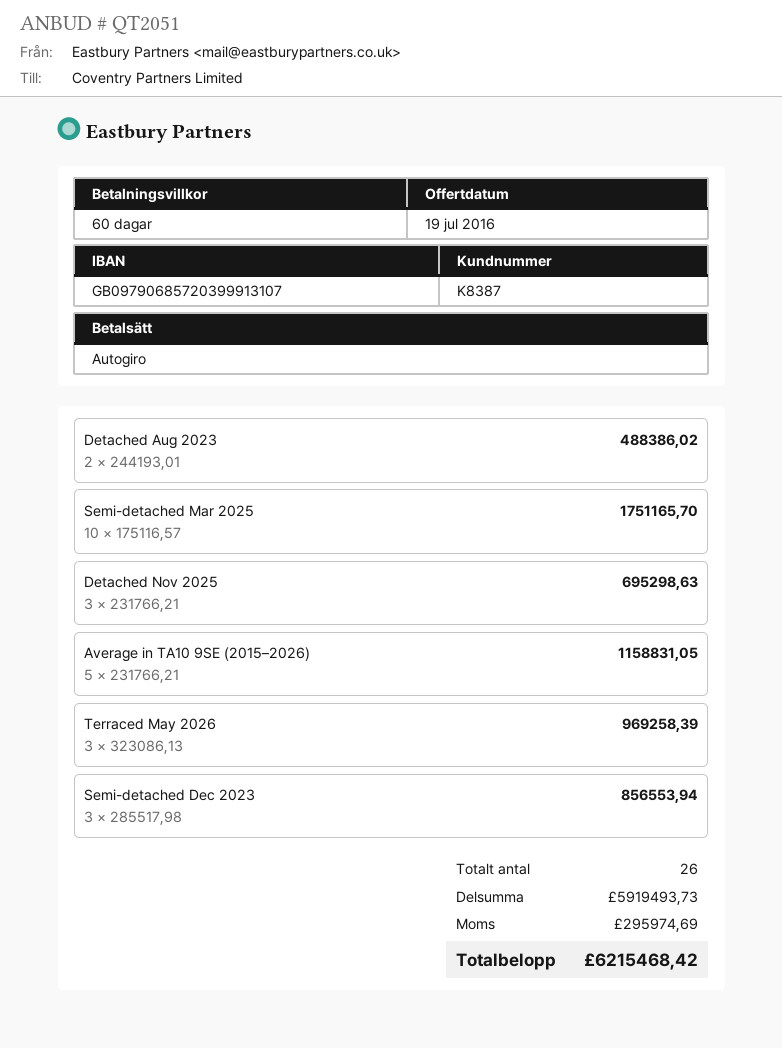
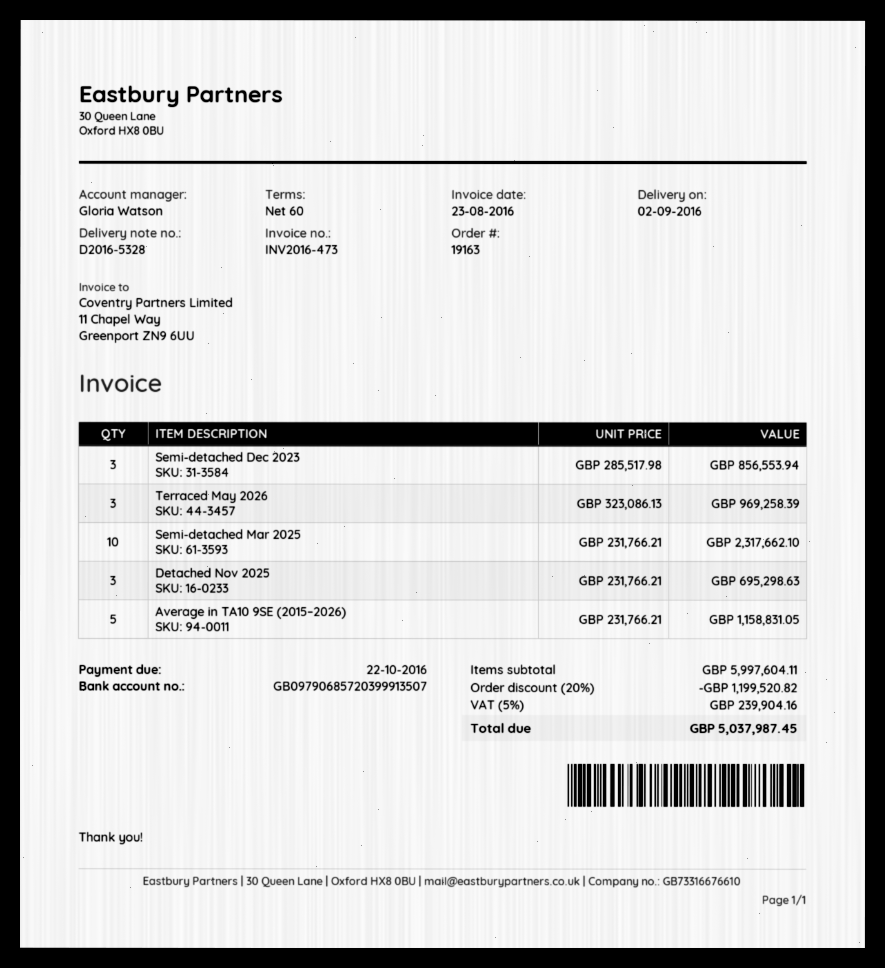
bank account: GB09790685720399913107 -> GB09790685720399913507
Detached Aug 2023: 2 x 244193.01 = 488386.02 -> none
Semi-detached Mar 2025: 10 x 175116.57 = 1751165.70 -> 10 x 231766.21 = 2317662.10
subtotal: 5919493.73 -> 5997604.11
discount: none -> 20% = 1199520.82
tax: 295974.69 -> 239904.16
total: 6215468.42 -> 5037987.45

